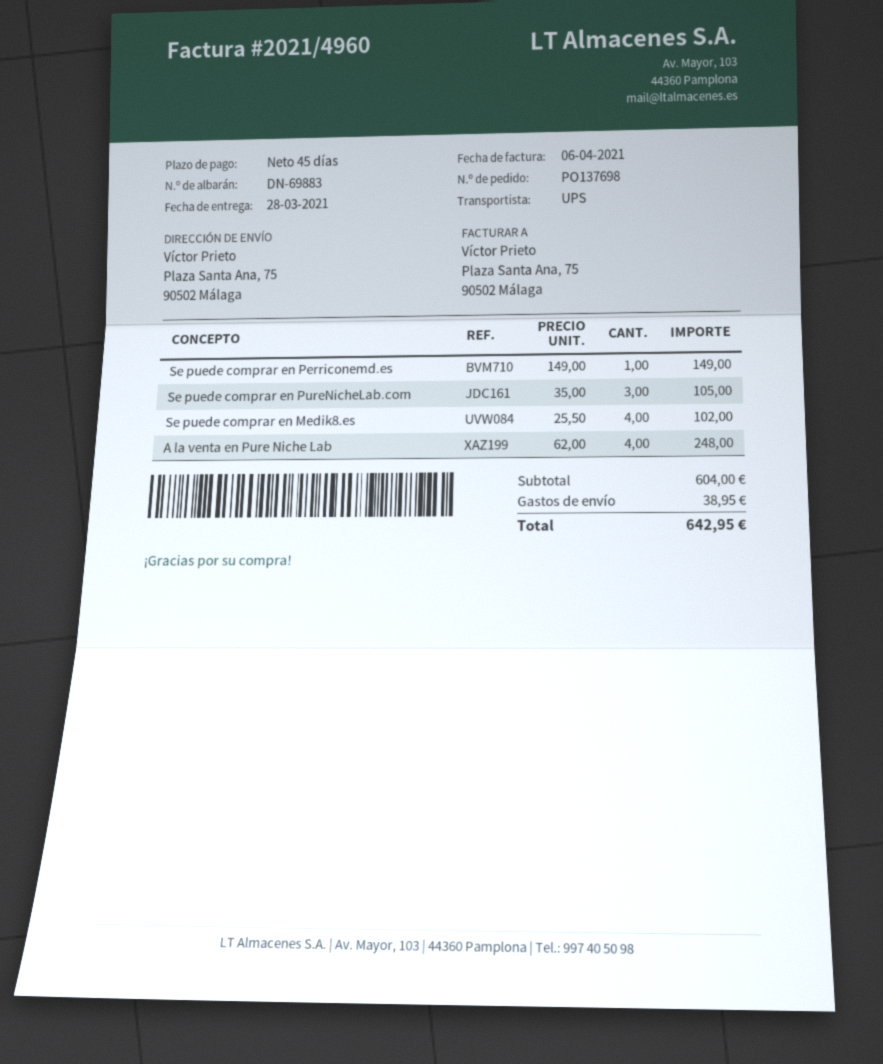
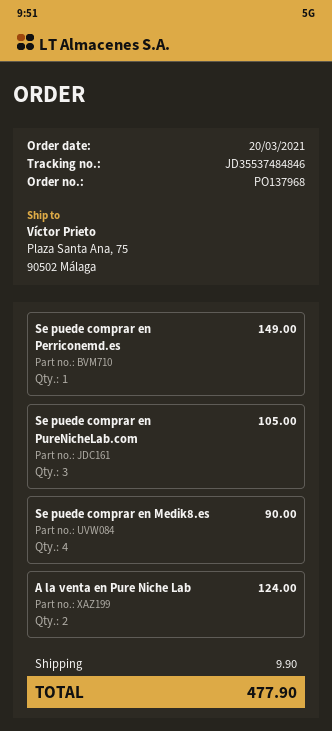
order number: PO137698 -> PO137968
Se puede comprar en Medik8.es: 4 for 102.00 -> 4 for 90.00
A la venta en Pure Niche Lab: 4 for 248.00 -> 2 for 124.00
shipping: 38.95 -> 9.90
total: 642.95 -> 477.90

